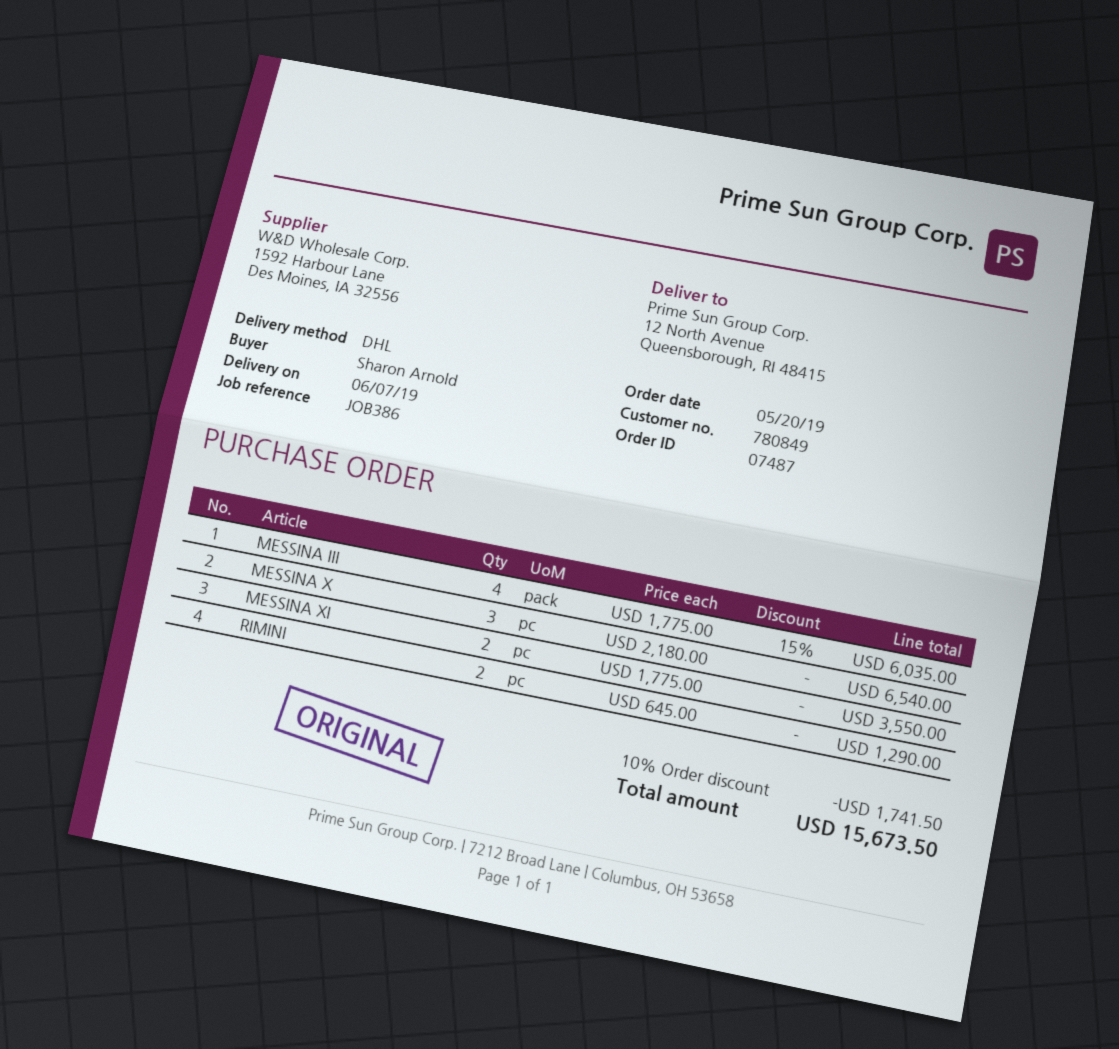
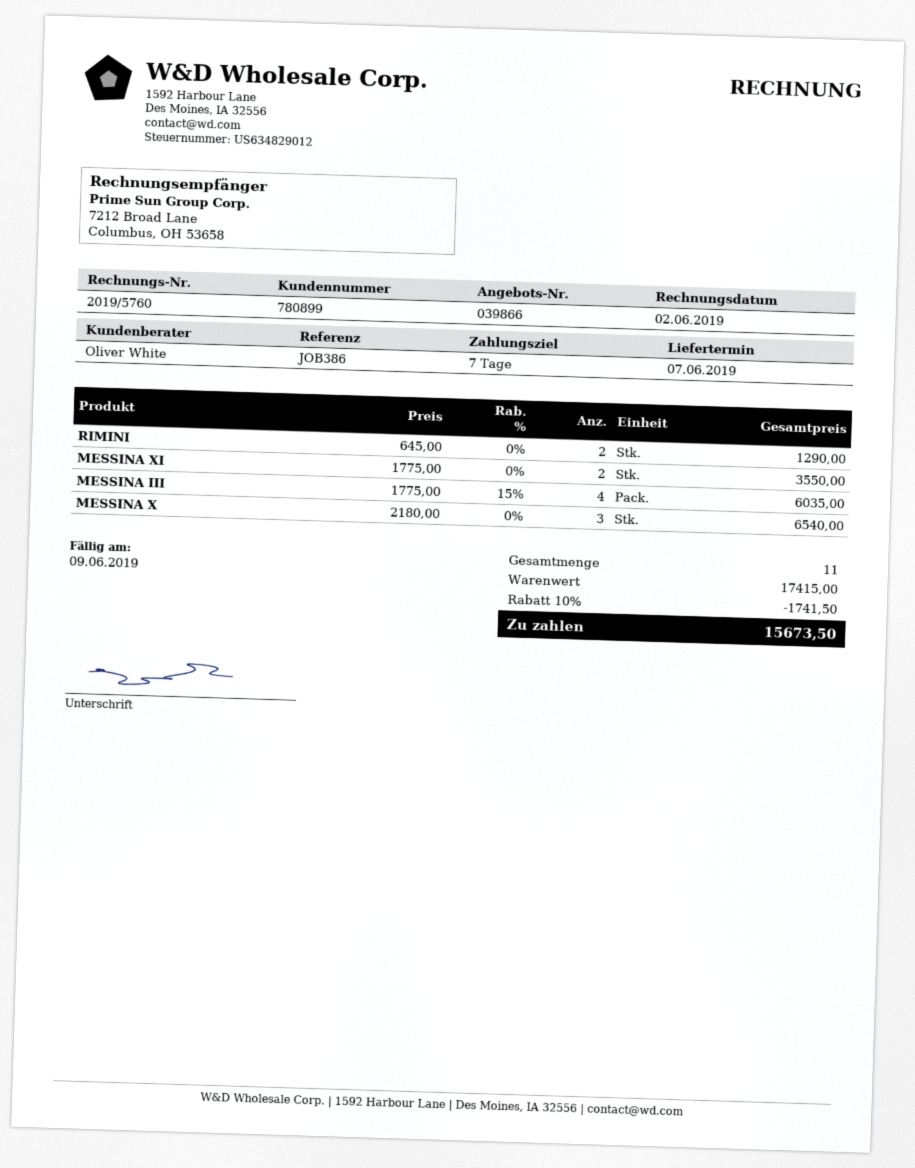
customer number: 780849 -> 780899

